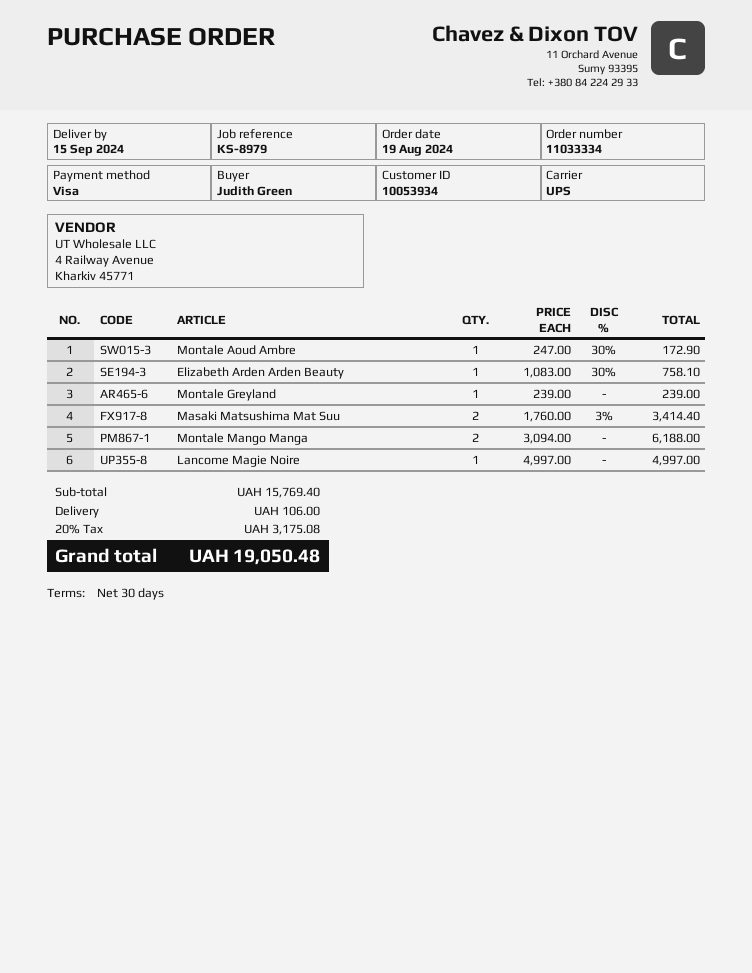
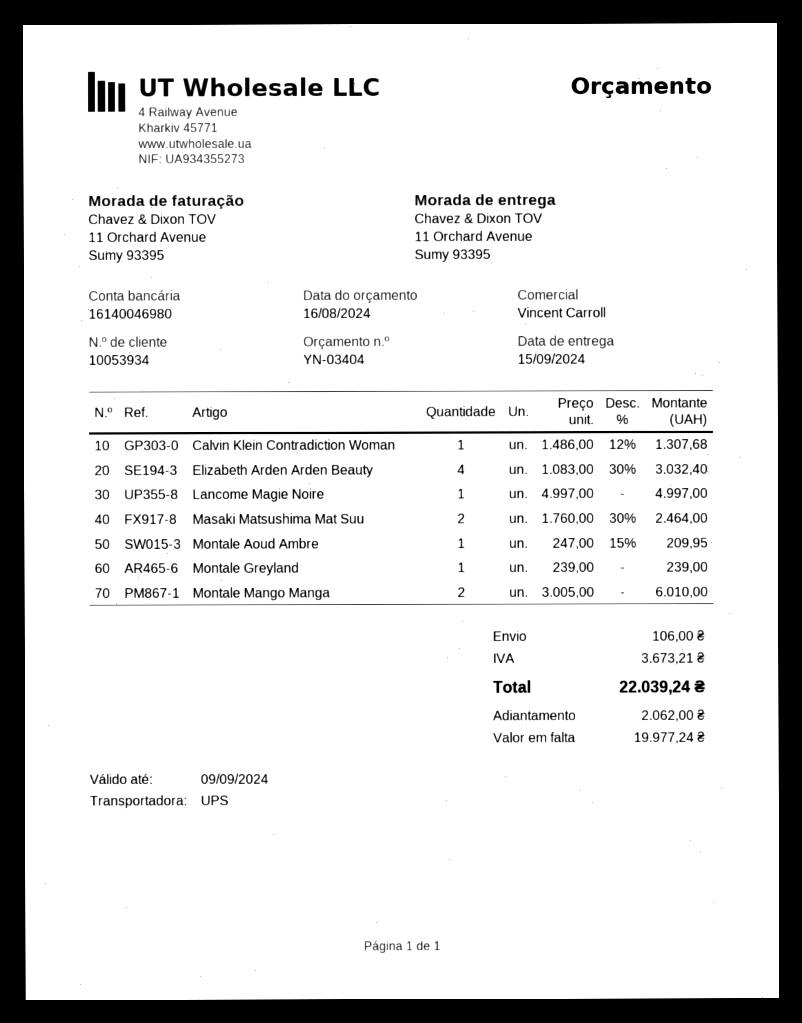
Montale Aoud Ambre: 1 x 247.00 - 30% = 172.90 -> 1 x 247.00 - 15% = 209.95
Elizabeth Arden Arden Beauty: 1 x 1083.00 - 30% = 758.10 -> 4 x 1083.00 - 30% = 3032.40
Masaki Matsushima Mat Suu: 2 x 1760.00 - 3% = 3414.40 -> 2 x 1760.00 - 30% = 2464.00
Montale Mango Manga: 2 x 3094.00 = 6188.00 -> 2 x 3005.00 = 6010.00
Calvin Klein Contradiction Woman: none -> 1 x 1486.00 - 12% = 1307.68
tax: 3175.08 -> 3673.21
total: 19050.48 -> 22039.24

